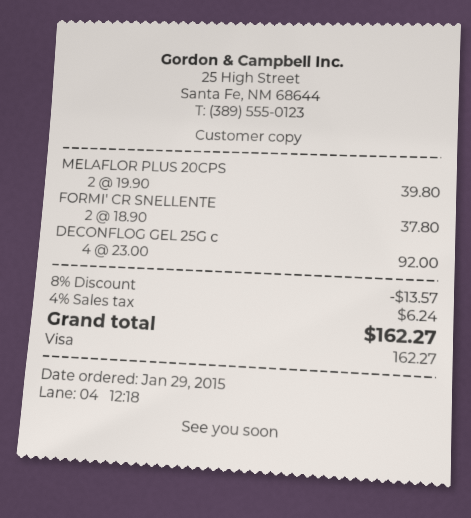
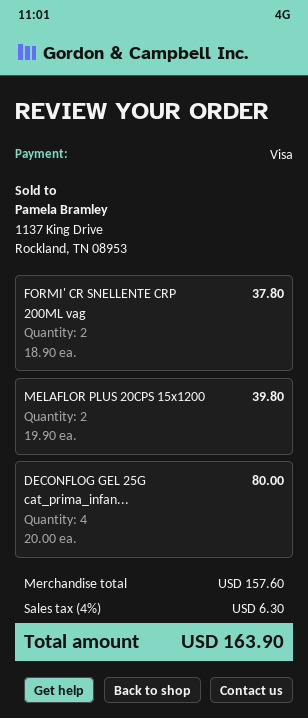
DECONFLOG GEL 25G c: 4 x 23.00 = 92.00 -> 4 x 20.00 = 80.00
discount: 8% = 13.57 -> none
tax: 4% = 6.24 -> 4% = 6.30
total: 162.27 -> 163.90

